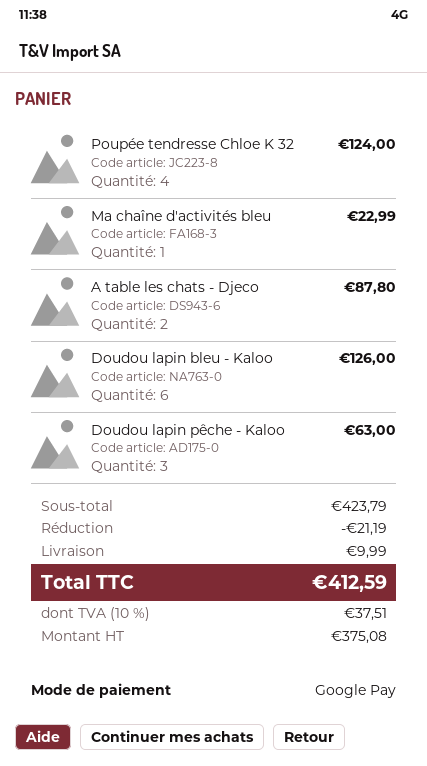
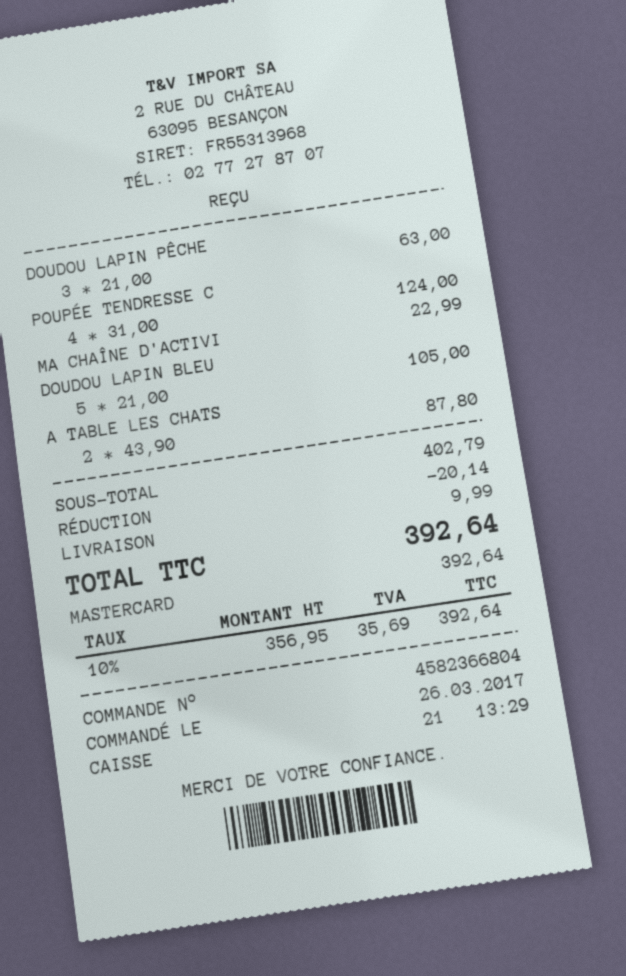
payment method: Google Pay -> Mastercard
Doudou lapin bleu - Kaloo: 6 for 126.00 -> 5 for 105.00
subtotal: 423.79 -> 402.79
discount: 21.19 -> 20.14
net: 375.08 -> 356.95
tax: 10% = 37.51 -> 10% = 35.69
total: 412.59 -> 392.64

